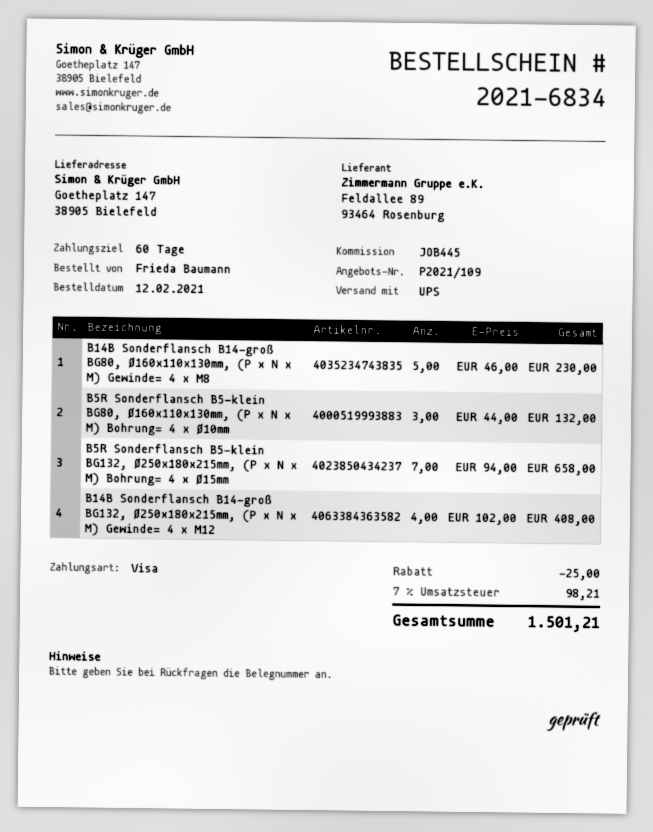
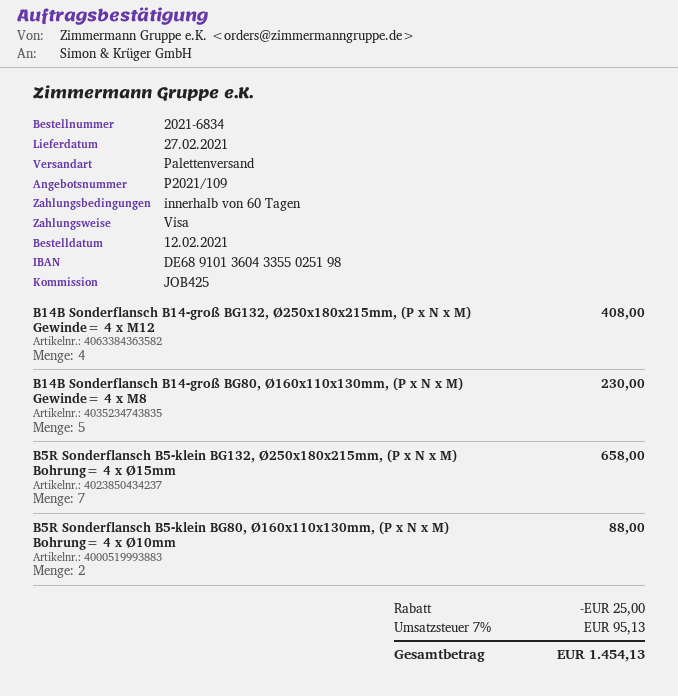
reference: JOB445 -> JOB425
shipping method: UPS -> pallet freight
B5R Sonderflansch B5-klein BG80, Ø160x110x130mm, (P x N x M) Bohrung= 4 x Ø10mm: 3 for 132.00 -> 2 for 88.00
tax: 7% = 98.21 -> 7% = 95.13
total: 1501.21 -> 1454.13

